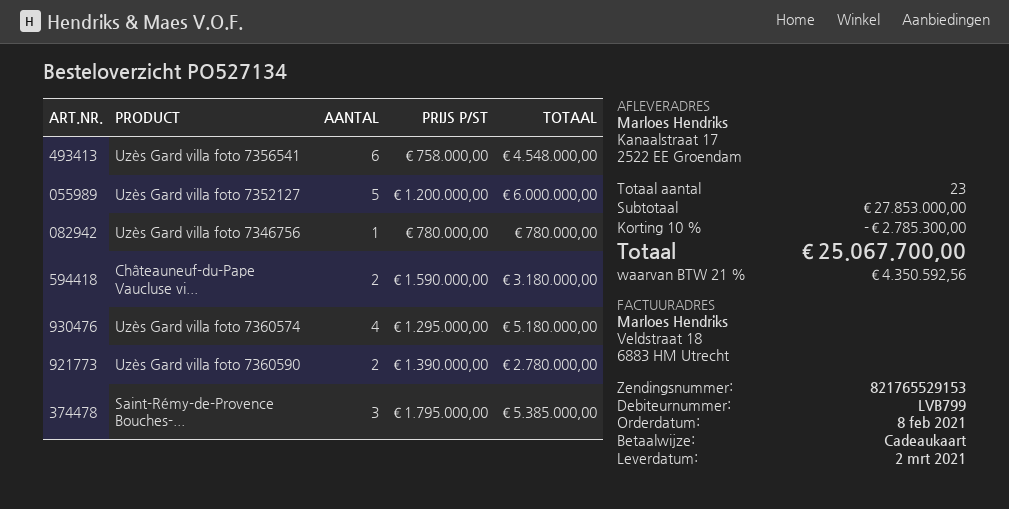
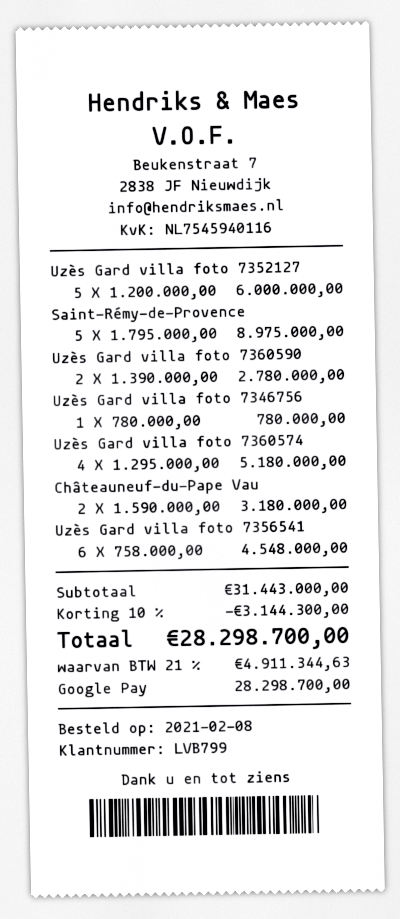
payment method: gift card -> Google Pay
Saint-Rémy-de-Provence Bouches-...: 3 x 1795000.00 = 5385000.00 -> 5 x 1795000.00 = 8975000.00
subtotal: 27853000.00 -> 31443000.00
discount: 10% = 2785300.00 -> 10% = 3144300.00
tax: 21% = 4350592.56 -> 21% = 4911344.63
total: 25067700.00 -> 28298700.00

